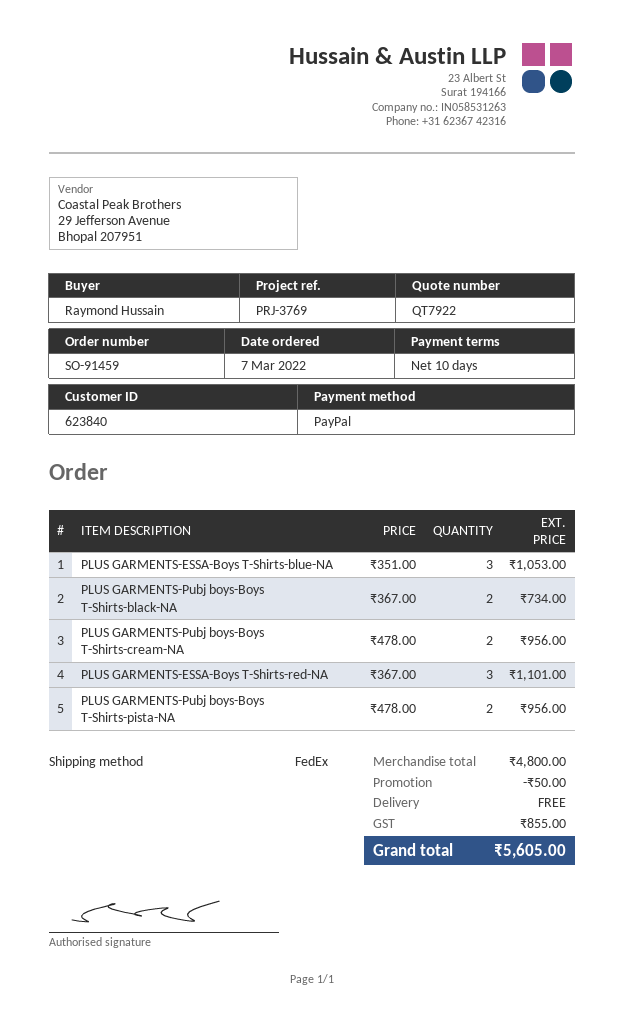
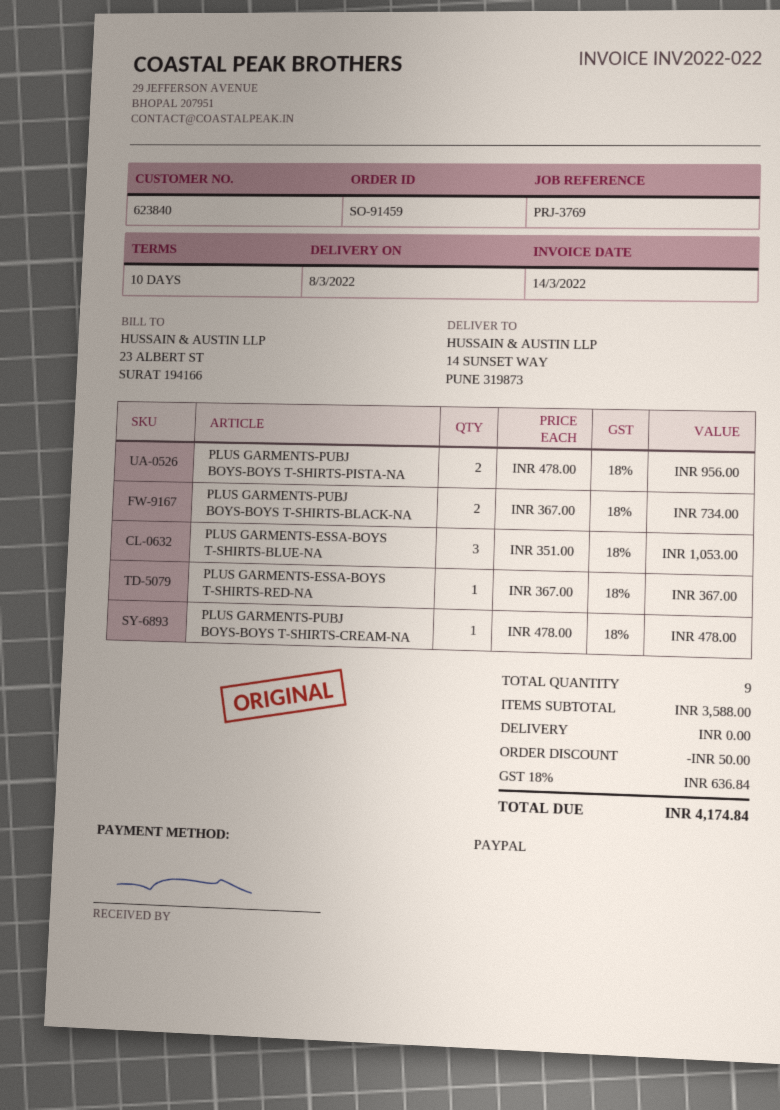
PLUS GARMENTS-Pubj boys-Boys T-Shirts-cream-NA: 2 x 478.00 = 956.00 -> 1 x 478.00 = 478.00
PLUS GARMENTS-ESSA-Boys T-Shirts-red-NA: 3 x 367.00 = 1101.00 -> 1 x 367.00 = 367.00
subtotal: 4800.00 -> 3588.00
tax: 855.00 -> 636.84
total: 5605.00 -> 4174.84

